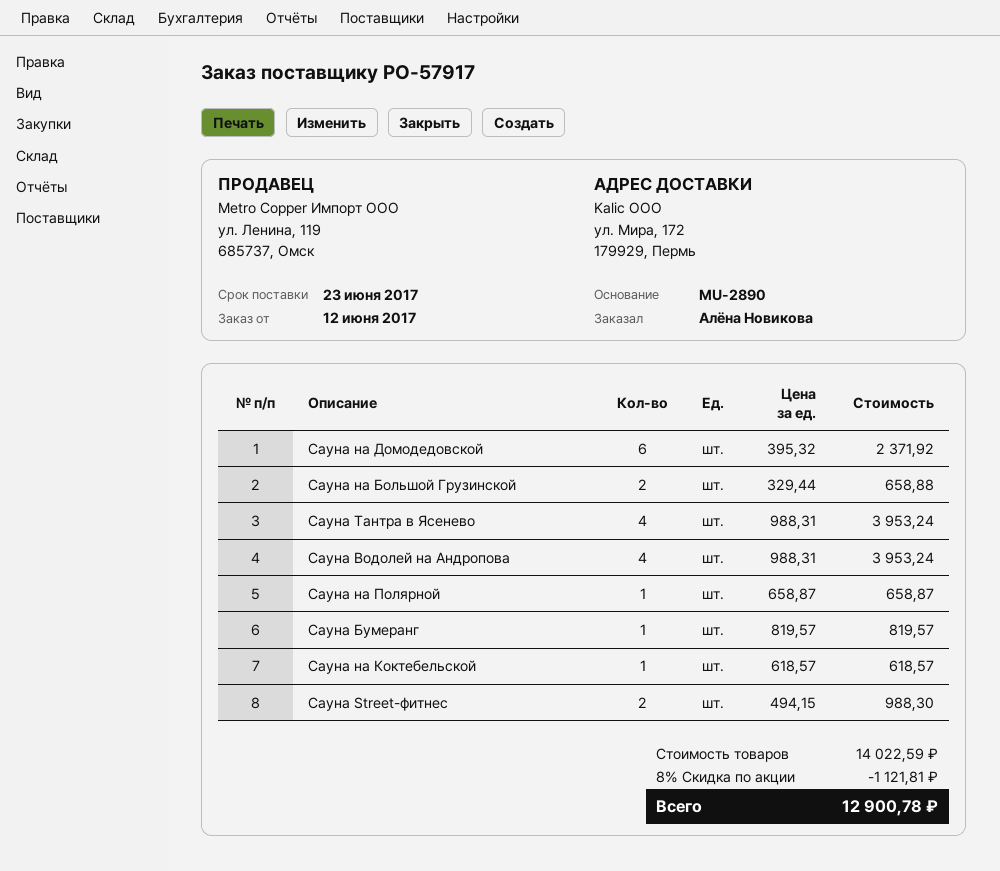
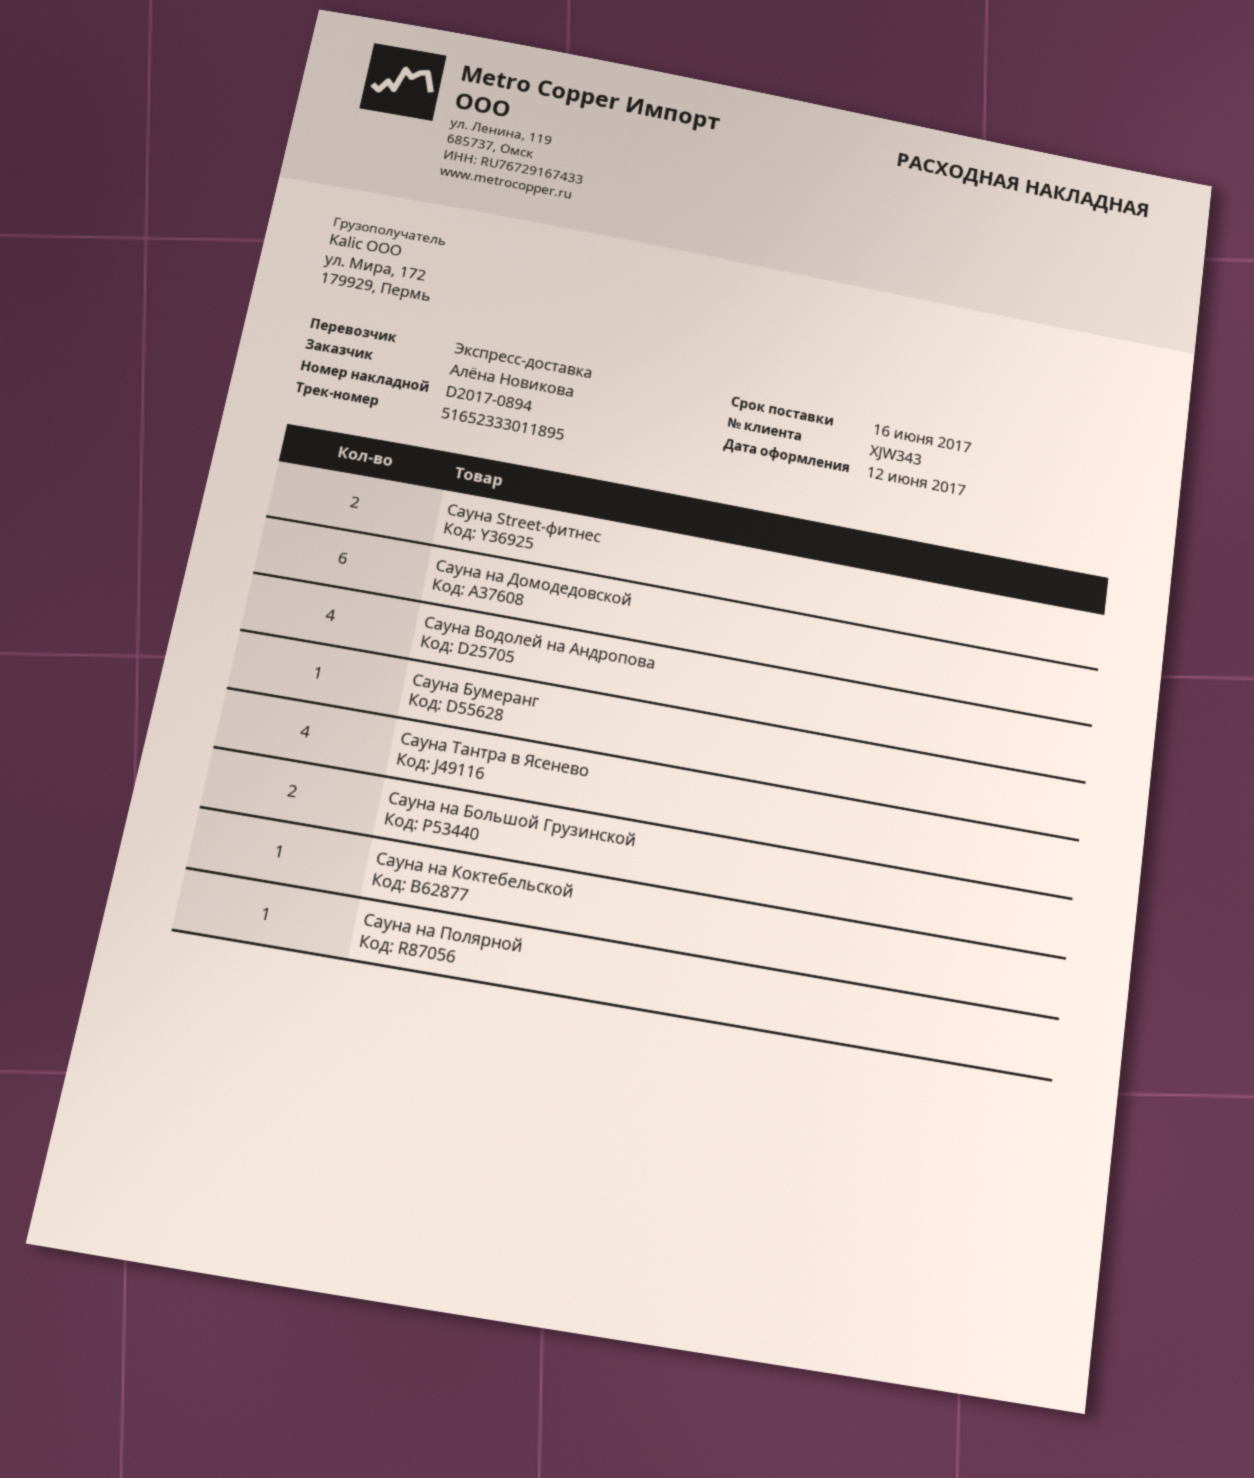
delivery date: 2017-06-23 -> 2017-06-16

